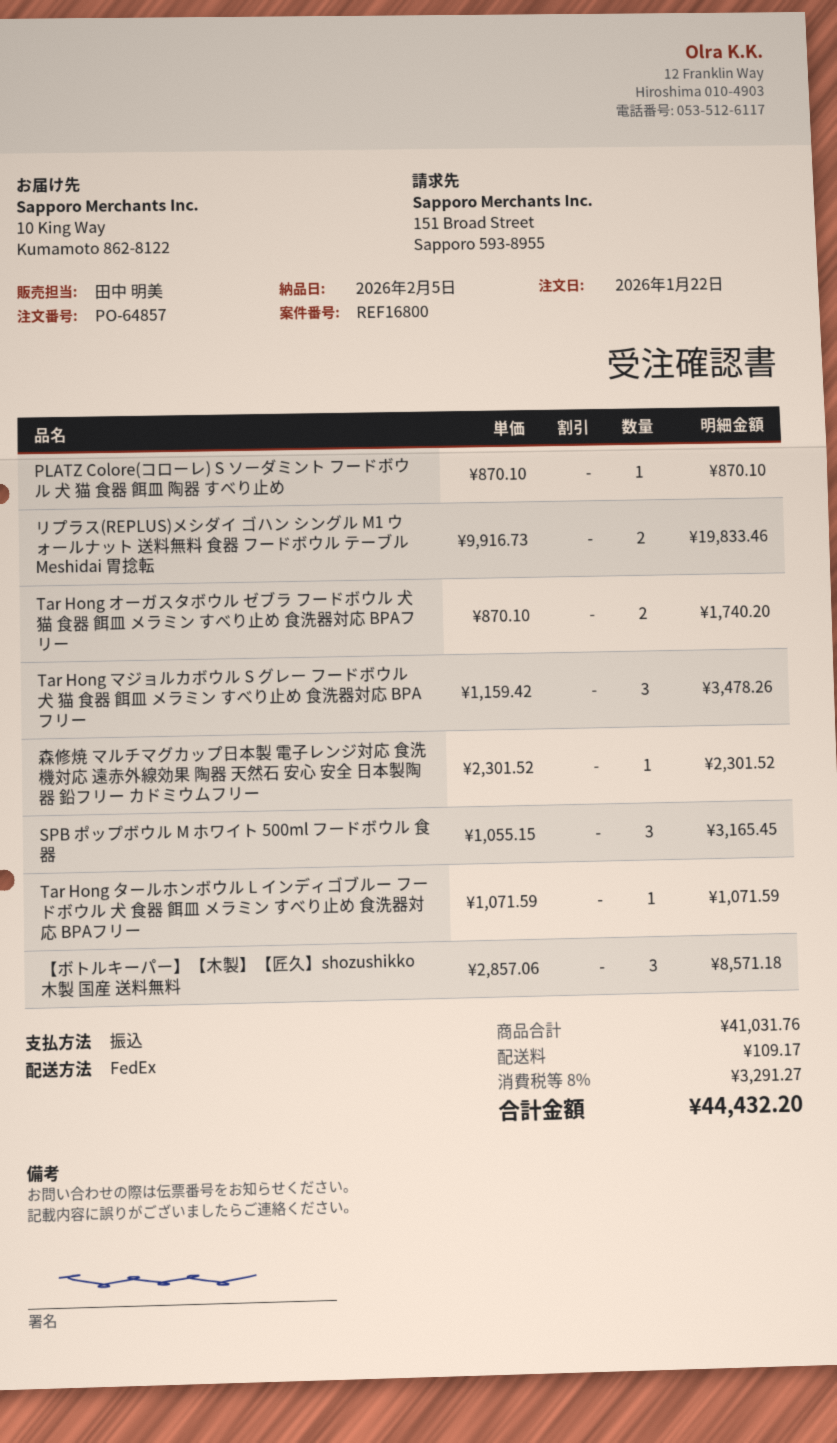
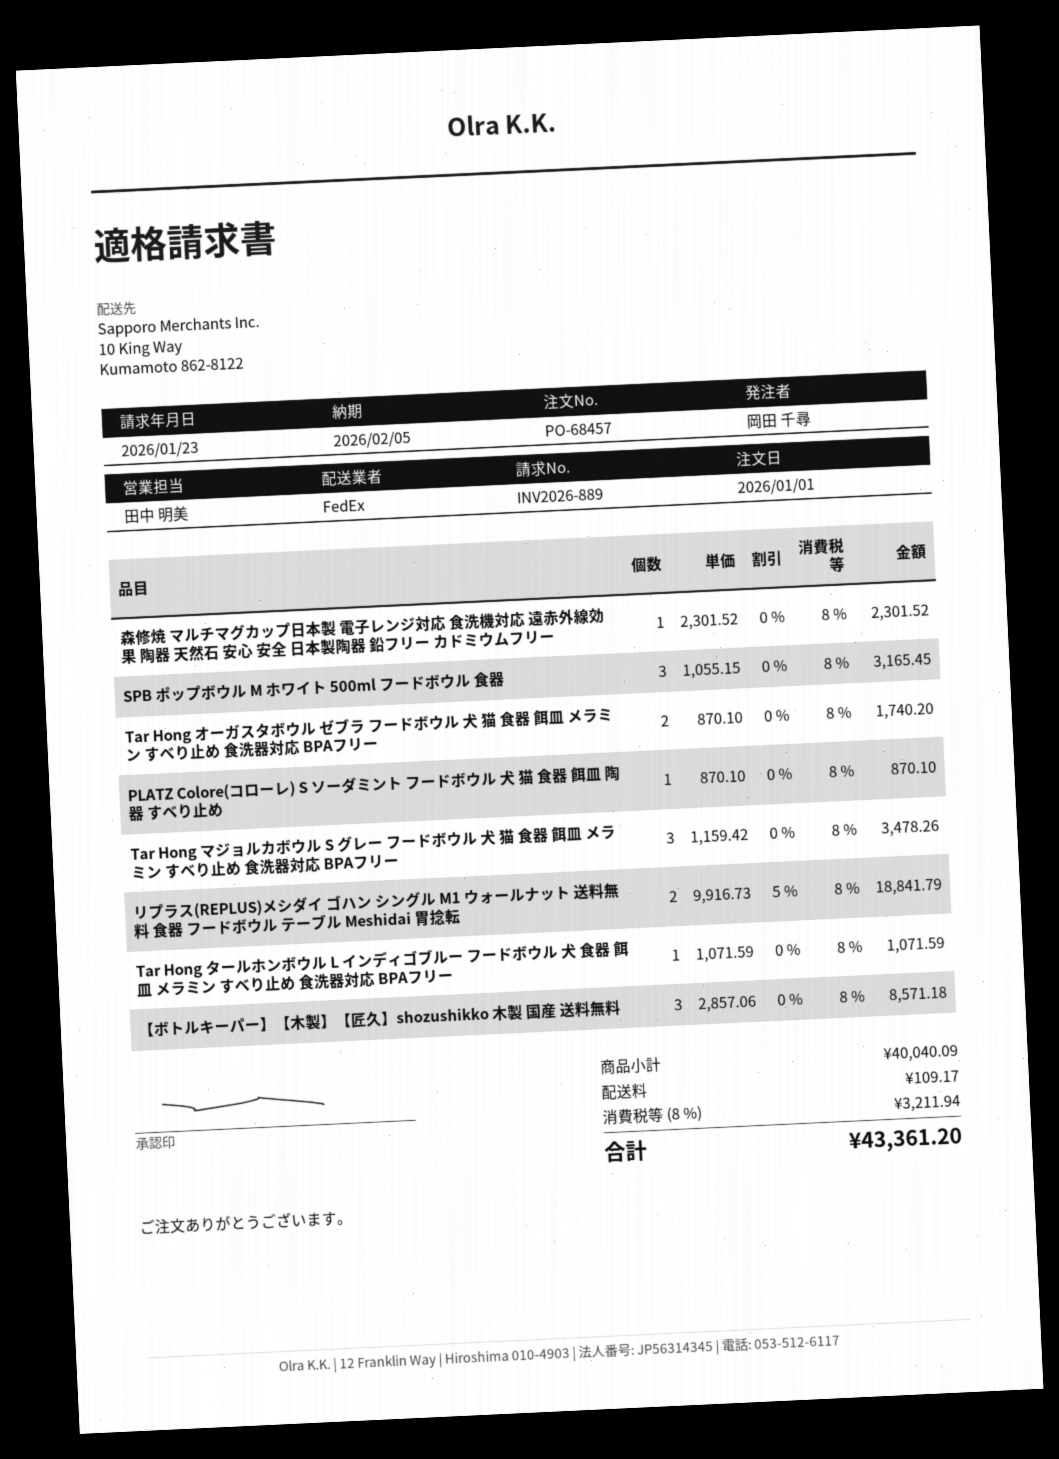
order number: PO-64857 -> PO-68457
order date: 2026-01-22 -> 2026-01-01
リプラス(REPLUS)メシダイ ゴハン シングル M1 ウォールナット 送料無料 食器 フードボウル テーブル Meshidai 胃捻転: 2 x 9916.73 = 19833.46 -> 2 x 9916.73 - 5% = 18841.79
subtotal: 41031.76 -> 40040.09
tax: 8% = 3291.27 -> 8% = 3211.94
total: 44432.20 -> 43361.20

